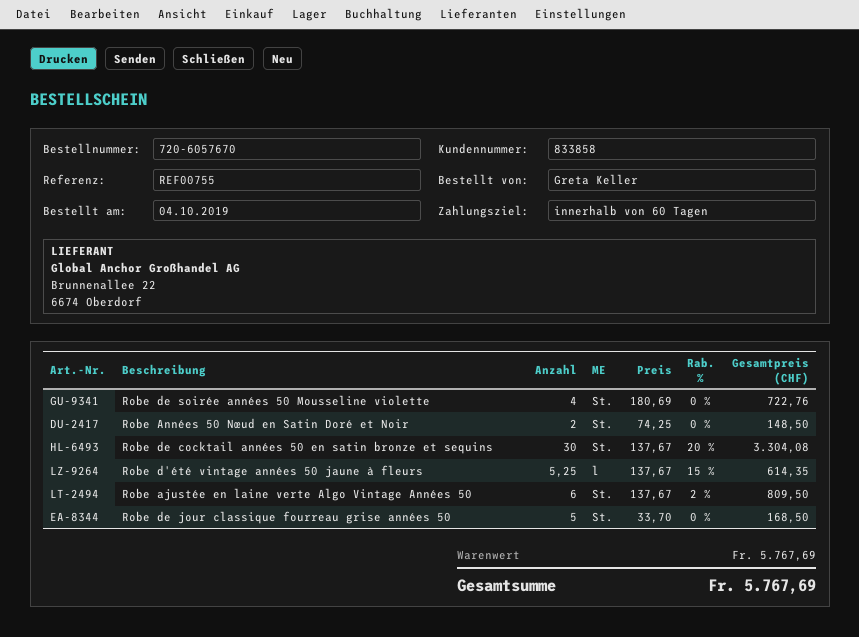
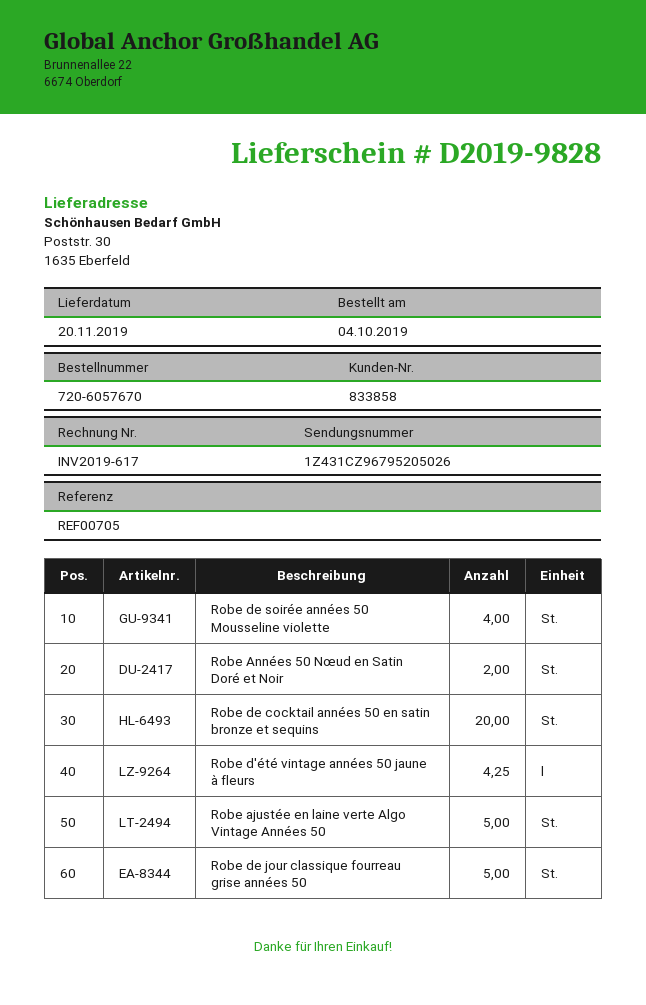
reference: REF00755 -> REF00705
Robe de cocktail années 50 en satin bronze et sequins: 30 -> 20
Robe d'été vintage années 50 jaune à fleurs: 5.25 -> 4.25
Robe ajustée en laine verte Algo Vintage Années 50: 6 -> 5

